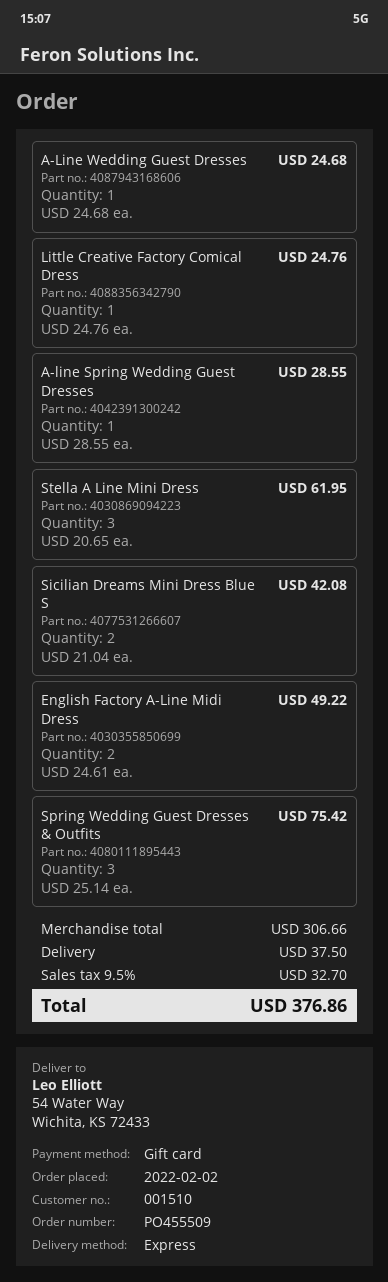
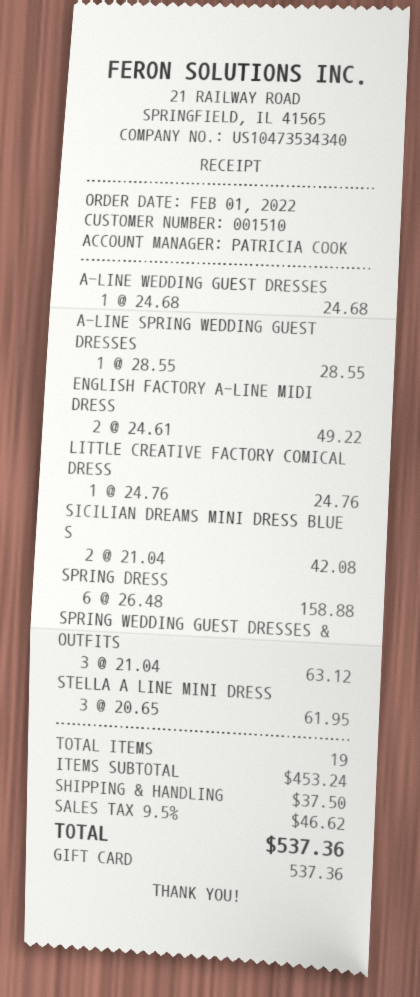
order date: 2022-02-02 -> 2022-02-01
Spring Wedding Guest Dresses & Outfits: 3 x 25.14 = 75.42 -> 3 x 21.04 = 63.12
SPRING DRESS: none -> 6 x 26.48 = 158.88
subtotal: 306.66 -> 453.24
tax: 9.5% = 32.70 -> 9.5% = 46.62
total: 376.86 -> 537.36

